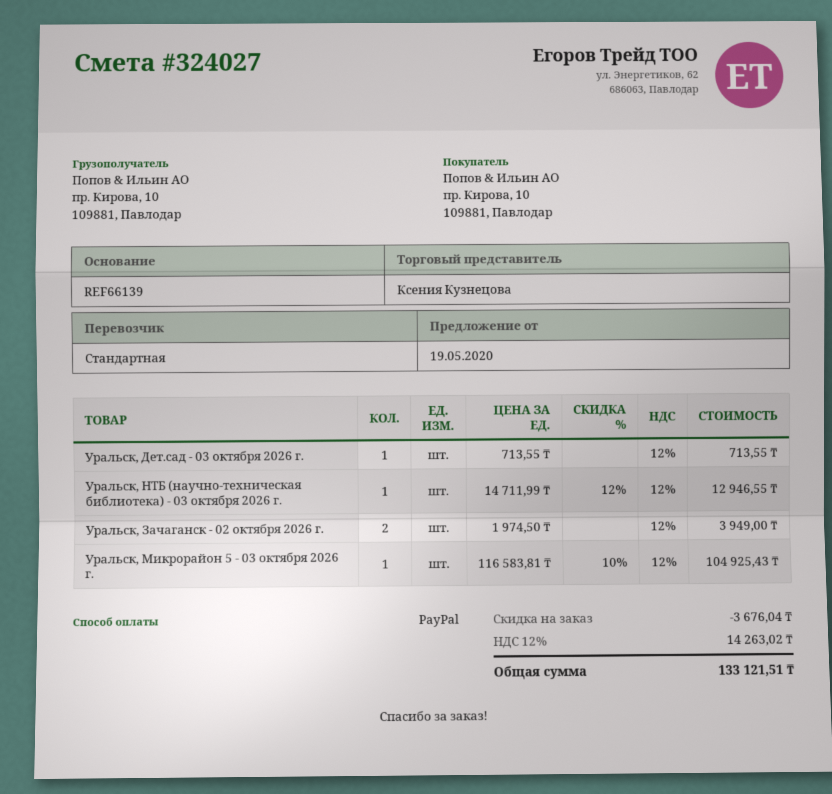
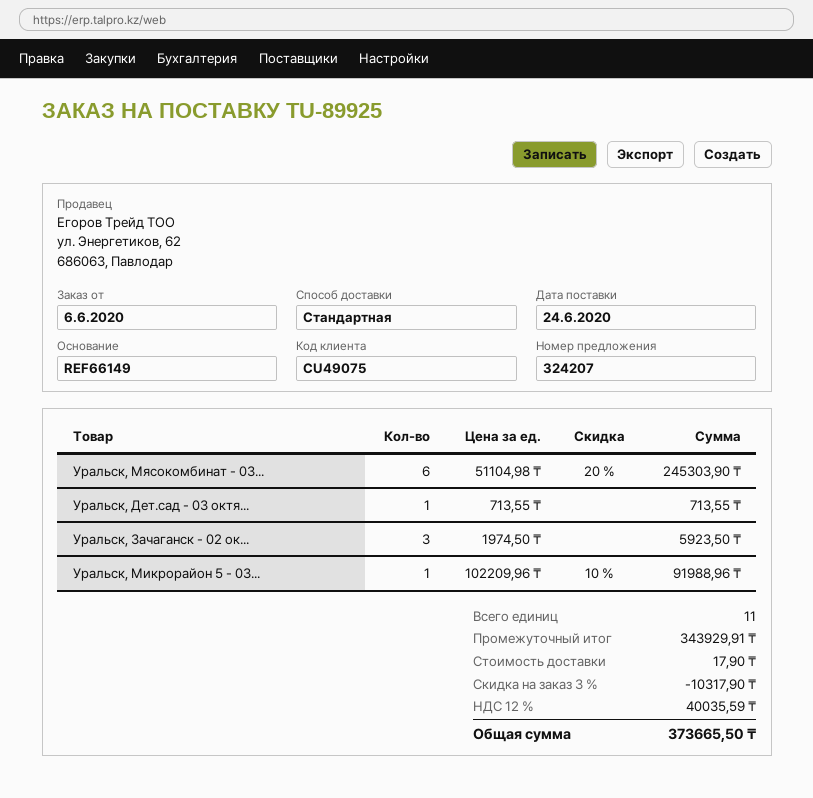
quote number: 324027 -> 324207
reference: REF66139 -> REF66149
Уральск, НТБ (научно-техническая библиотека) - 03 октября 2026 г.: 1 x 14711.99 - 12% = 12946.55 -> none
Уральск, Зачаганск - 02 октября 2026 г.: 2 x 1974.50 = 3949.00 -> 3 x 1974.50 = 5923.50
Уральск, Микрорайон 5 - 03 октября 2026 г.: 1 x 116583.81 - 10% = 104925.43 -> 1 x 102209.96 - 10% = 91988.96
Уральск, Мясокомбинат - 03...: none -> 6 x 51104.98 - 20% = 245303.90
discount: 3676.04 -> 10317.90
shipping: none -> 17.90
tax: 12% = 14263.02 -> 12% = 40035.59
total: 133121.51 -> 373665.50

